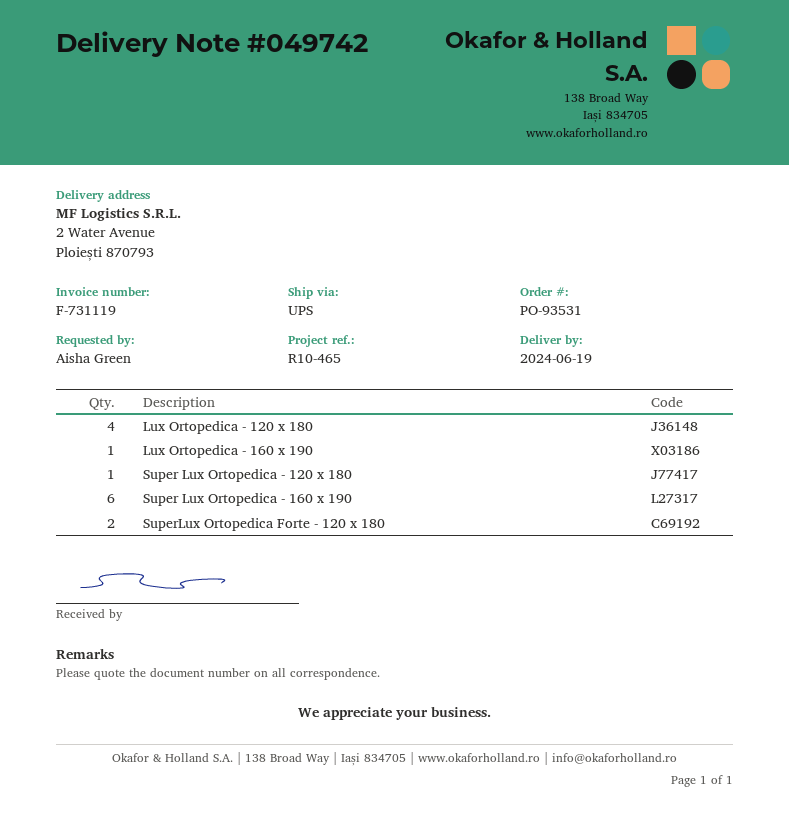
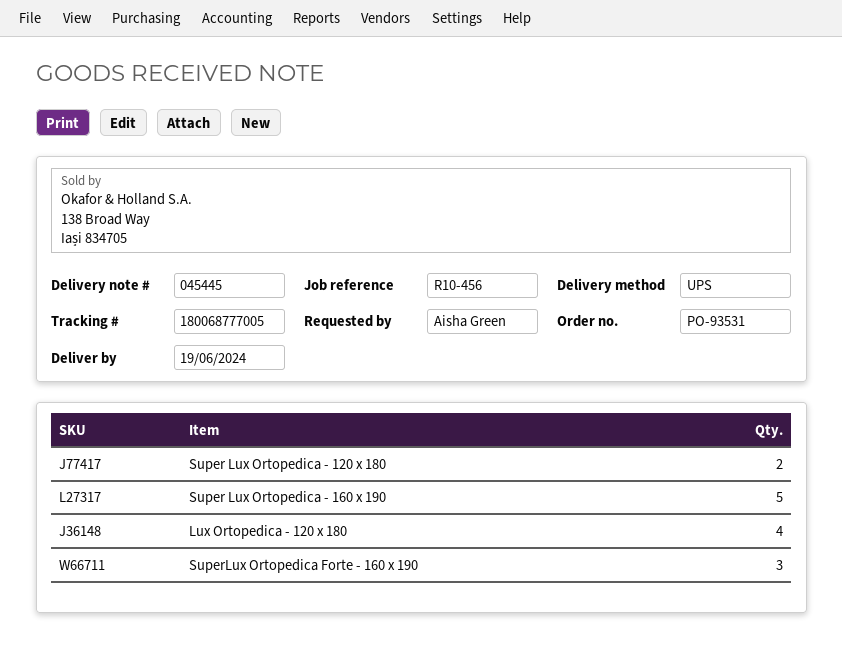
delivery note number: 049742 -> 045445
reference: R10-465 -> R10-456
Lux Ortopedica - 160 x 190: 1 -> none
Super Lux Ortopedica - 120 x 180: 1 -> 2
Super Lux Ortopedica - 160 x 190: 6 -> 5
SuperLux Ortopedica Forte - 120 x 180: 2 -> none
SuperLux Ortopedica Forte - 160 x 190: none -> 3

